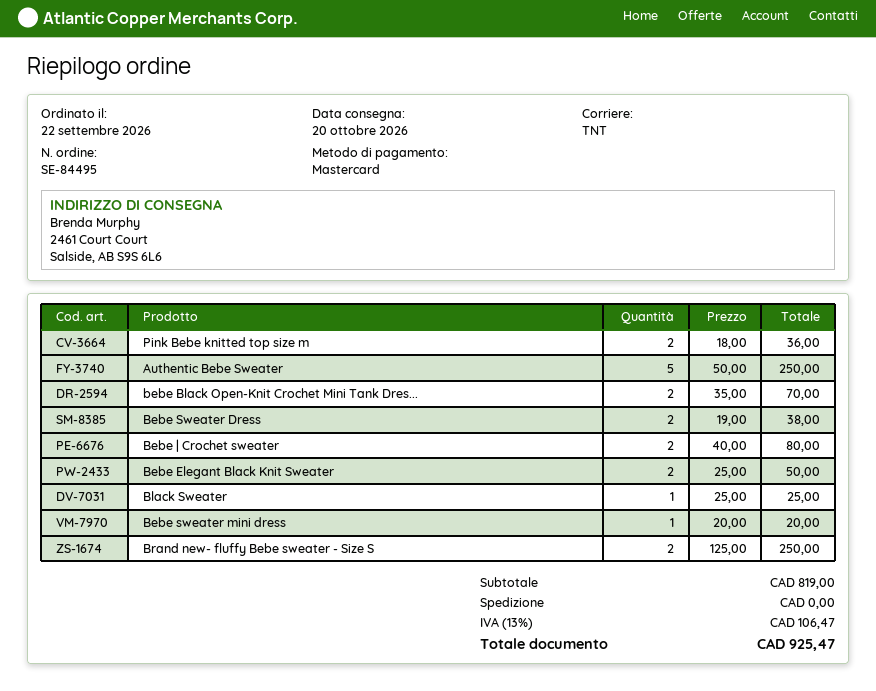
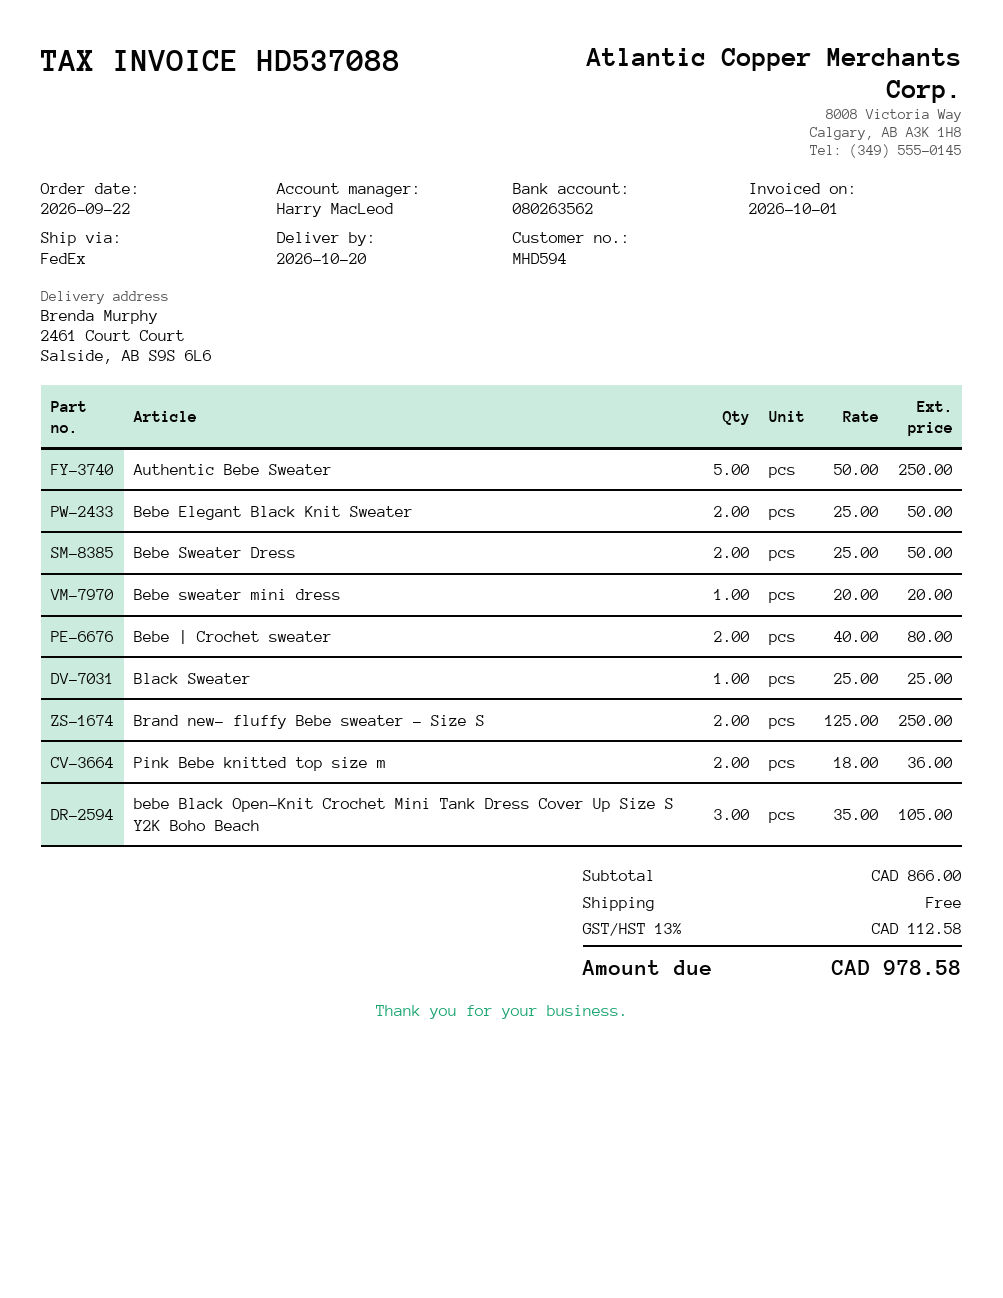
shipping method: TNT -> FedEx
bebe Black Open-Knit Crochet Mini Tank Dres...: 2 x 35.00 = 70.00 -> 3 x 35.00 = 105.00
Bebe Sweater Dress: 2 x 19.00 = 38.00 -> 2 x 25.00 = 50.00
subtotal: 819.00 -> 866.00
tax: 13% = 106.47 -> 13% = 112.58
total: 925.47 -> 978.58

